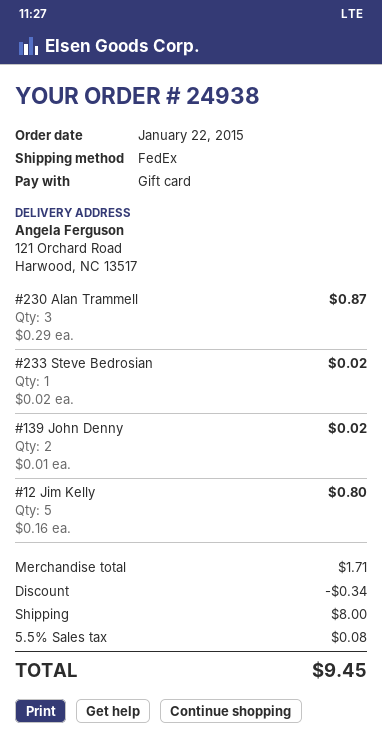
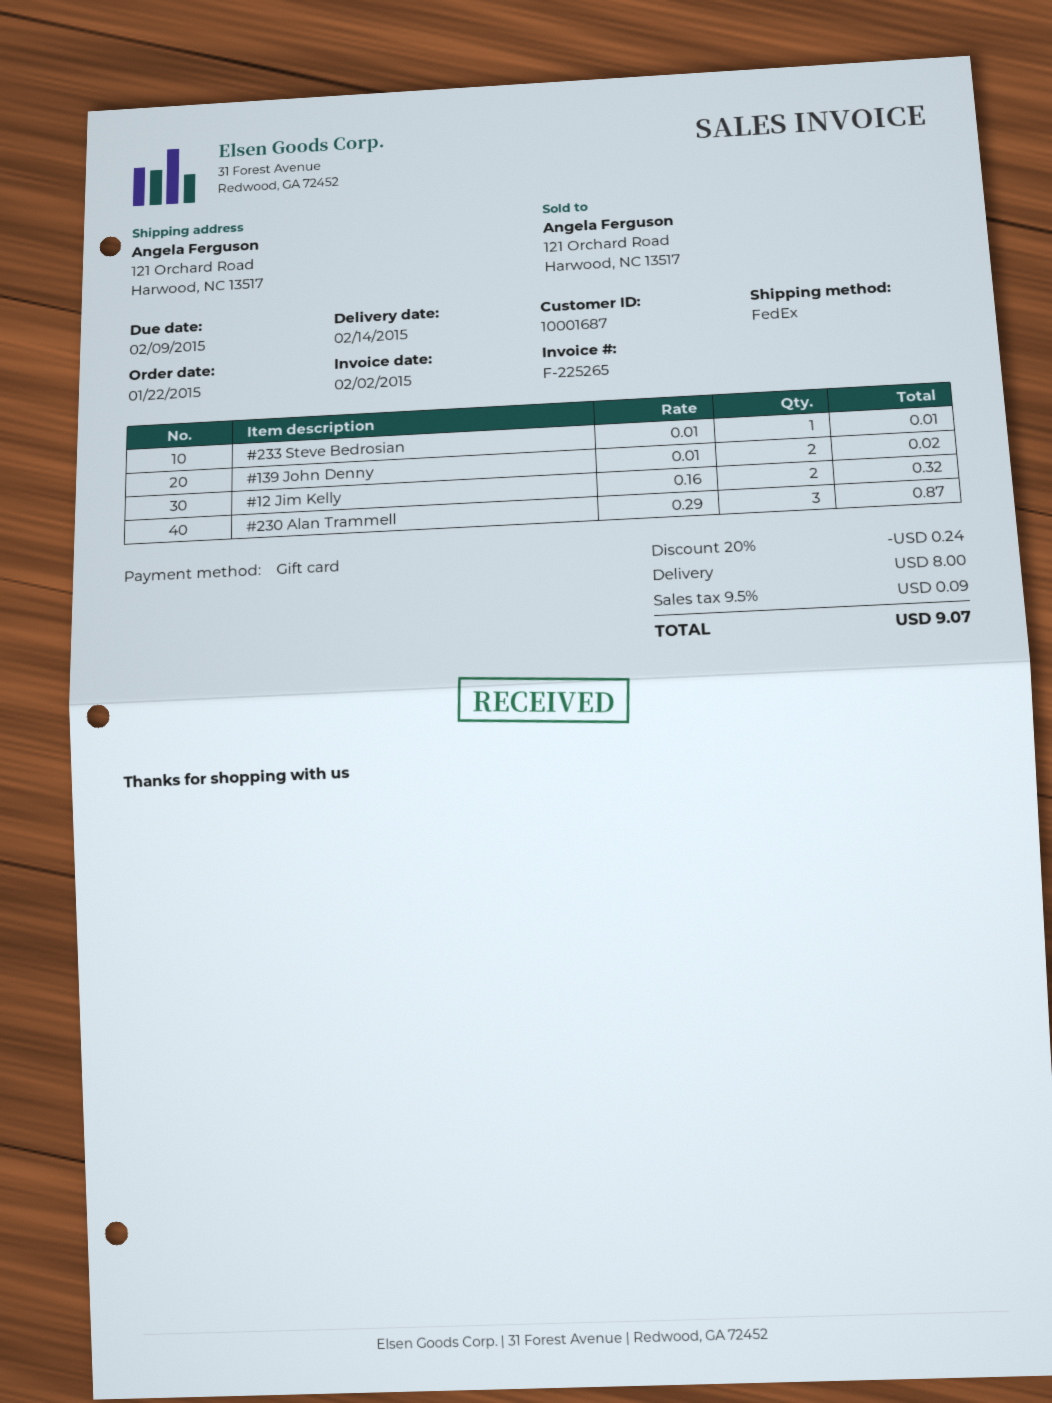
#233 Steve Bedrosian: 1 x 0.02 = 0.02 -> 1 x 0.01 = 0.01
#12 Jim Kelly: 5 x 0.16 = 0.80 -> 2 x 0.16 = 0.32
discount: 0.34 -> 0.24
tax: 5.5% = 0.08 -> 9.5% = 0.09
total: 9.45 -> 9.07

